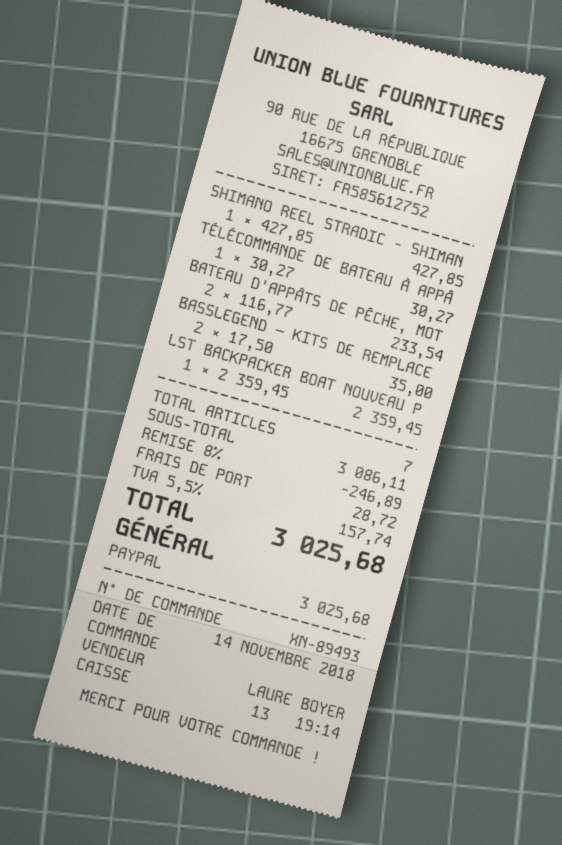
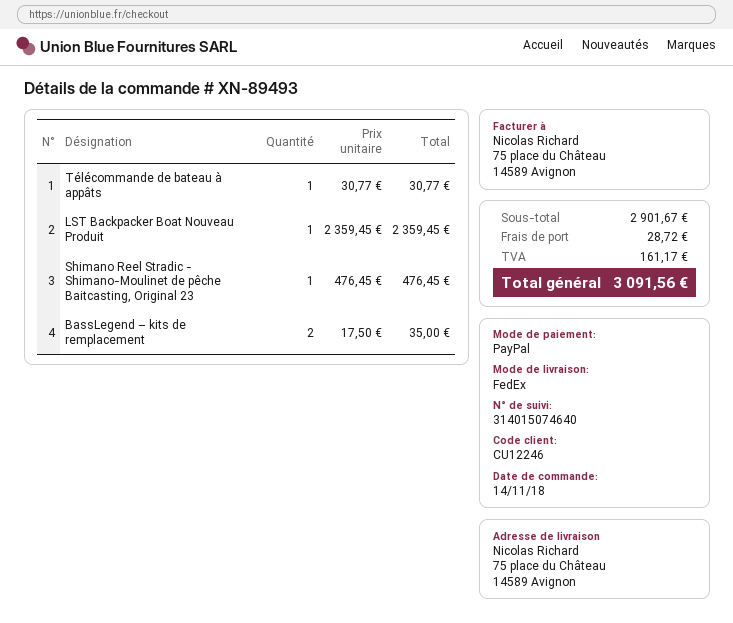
SHIMANO REEL STRADIC - SHIMAN: 1 x 427.85 = 427.85 -> 1 x 476.45 = 476.45
TÉLÉCOMMANDE DE BATEAU À APPÂ: 1 x 30.27 = 30.27 -> 1 x 30.77 = 30.77
BATEAU D'APPÂTS DE PÊCHE, MOT: 2 x 116.77 = 233.54 -> none
subtotal: 3086.11 -> 2901.67
discount: 8% = 246.89 -> none
tax: 157.74 -> 161.17
total: 3025.68 -> 3091.56

